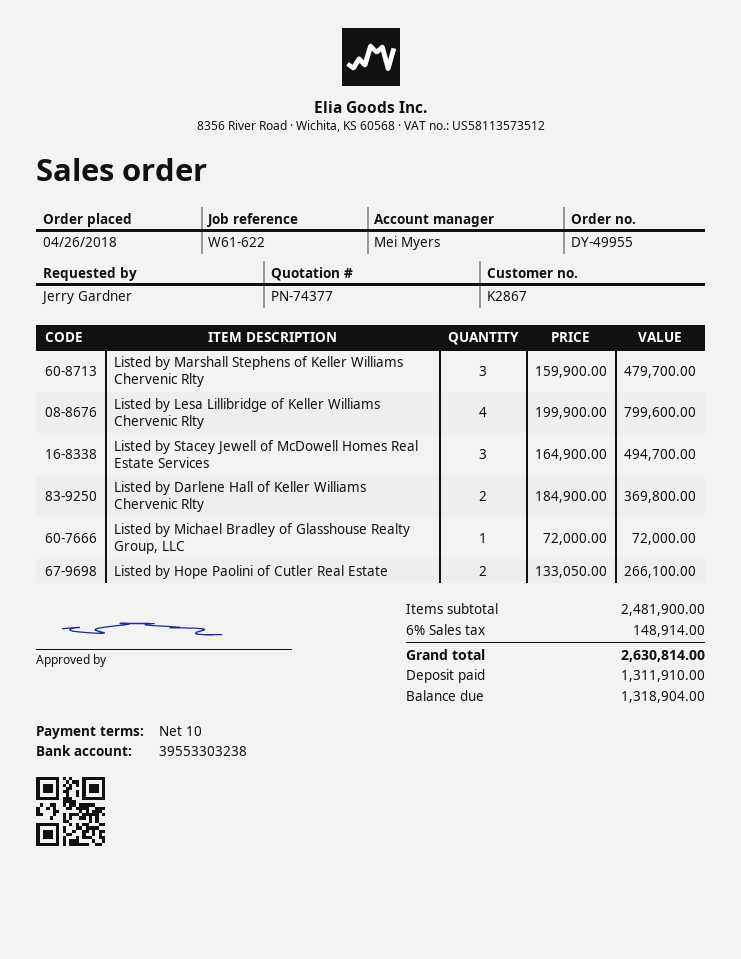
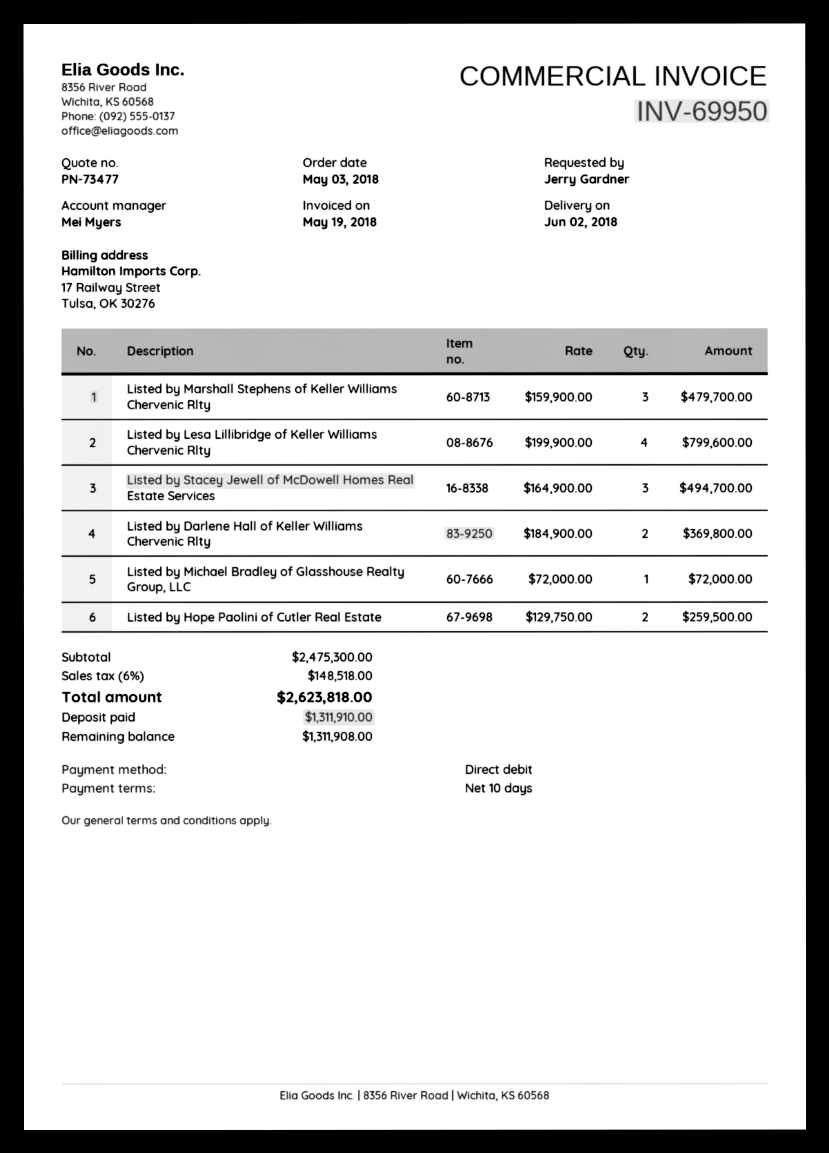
quote number: PN-74377 -> PN-73477
order date: 2018-04-26 -> 2018-05-03
Listed by Hope Paolini of Cutler Real Estate: 2 x 133050.00 = 266100.00 -> 2 x 129750.00 = 259500.00
subtotal: 2481900.00 -> 2475300.00
tax: 6% = 148914.00 -> 6% = 148518.00
total: 2630814.00 -> 2623818.00
balance: 1318904.00 -> 1311908.00

